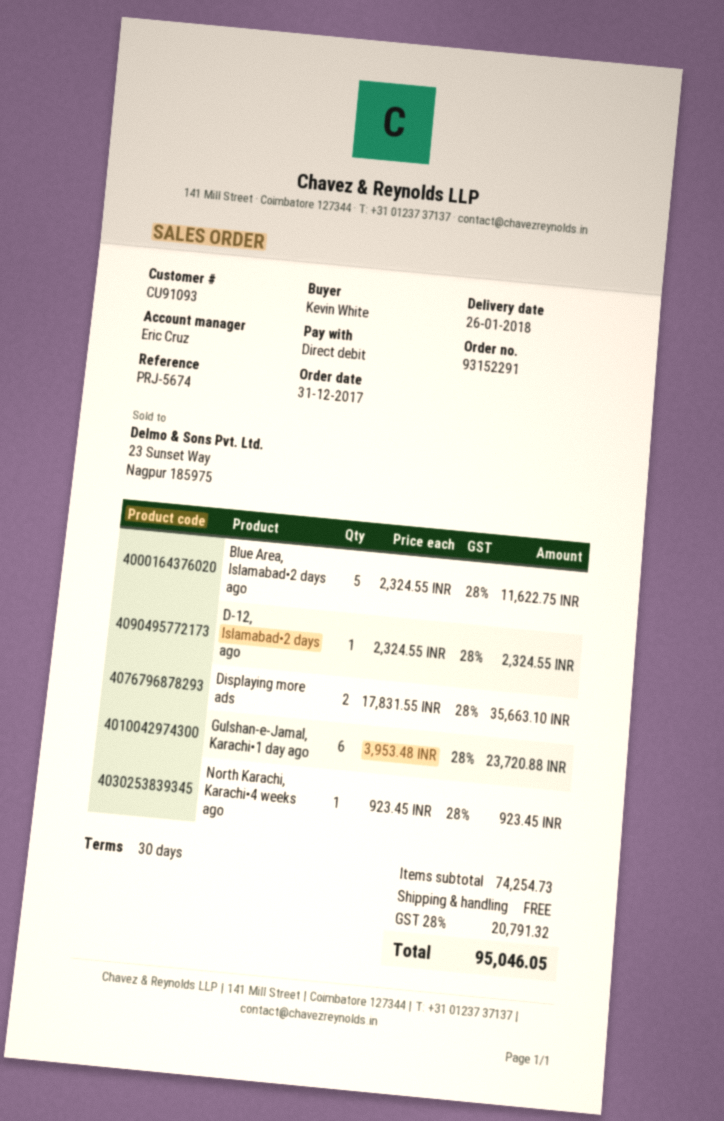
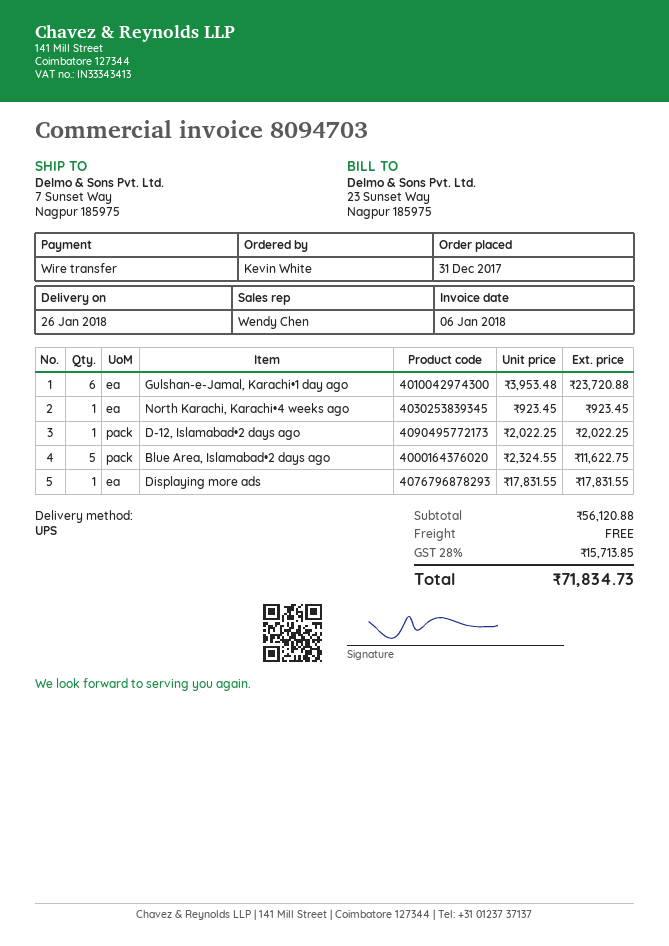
sales rep: Eric Cruz -> Wendy Chen
payment method: direct debit -> bank transfer
D-12, Islamabad•2 days ago: 1 x 2324.55 = 2324.55 -> 1 x 2022.25 = 2022.25
Displaying more ads: 2 x 17831.55 = 35663.10 -> 1 x 17831.55 = 17831.55
subtotal: 74254.73 -> 56120.88
tax: 28% = 20791.32 -> 28% = 15713.85
total: 95046.05 -> 71834.73

